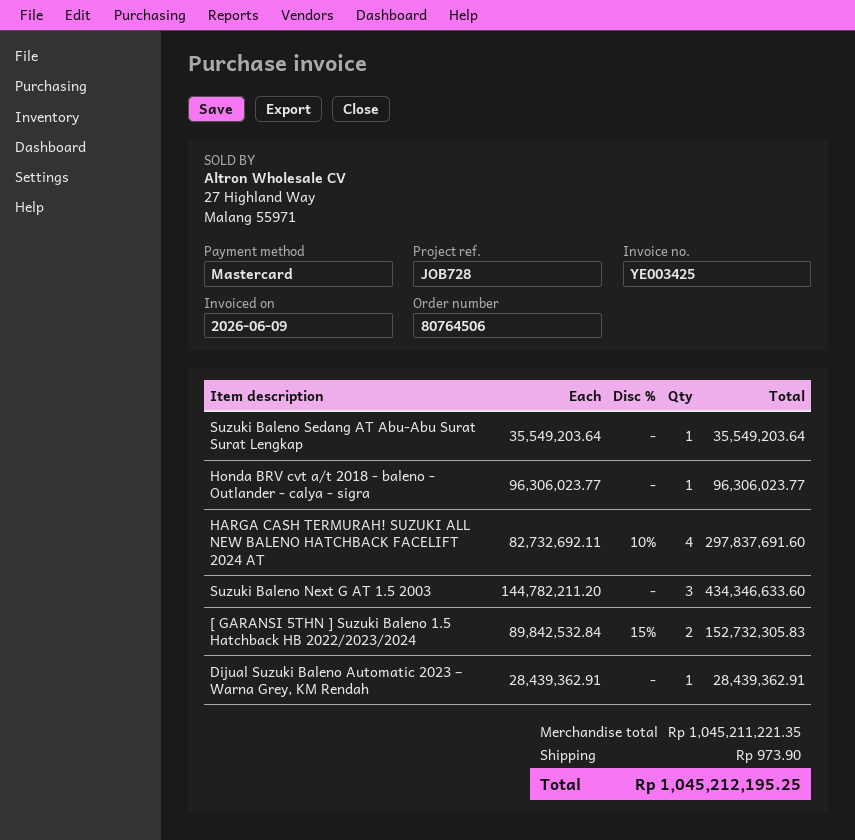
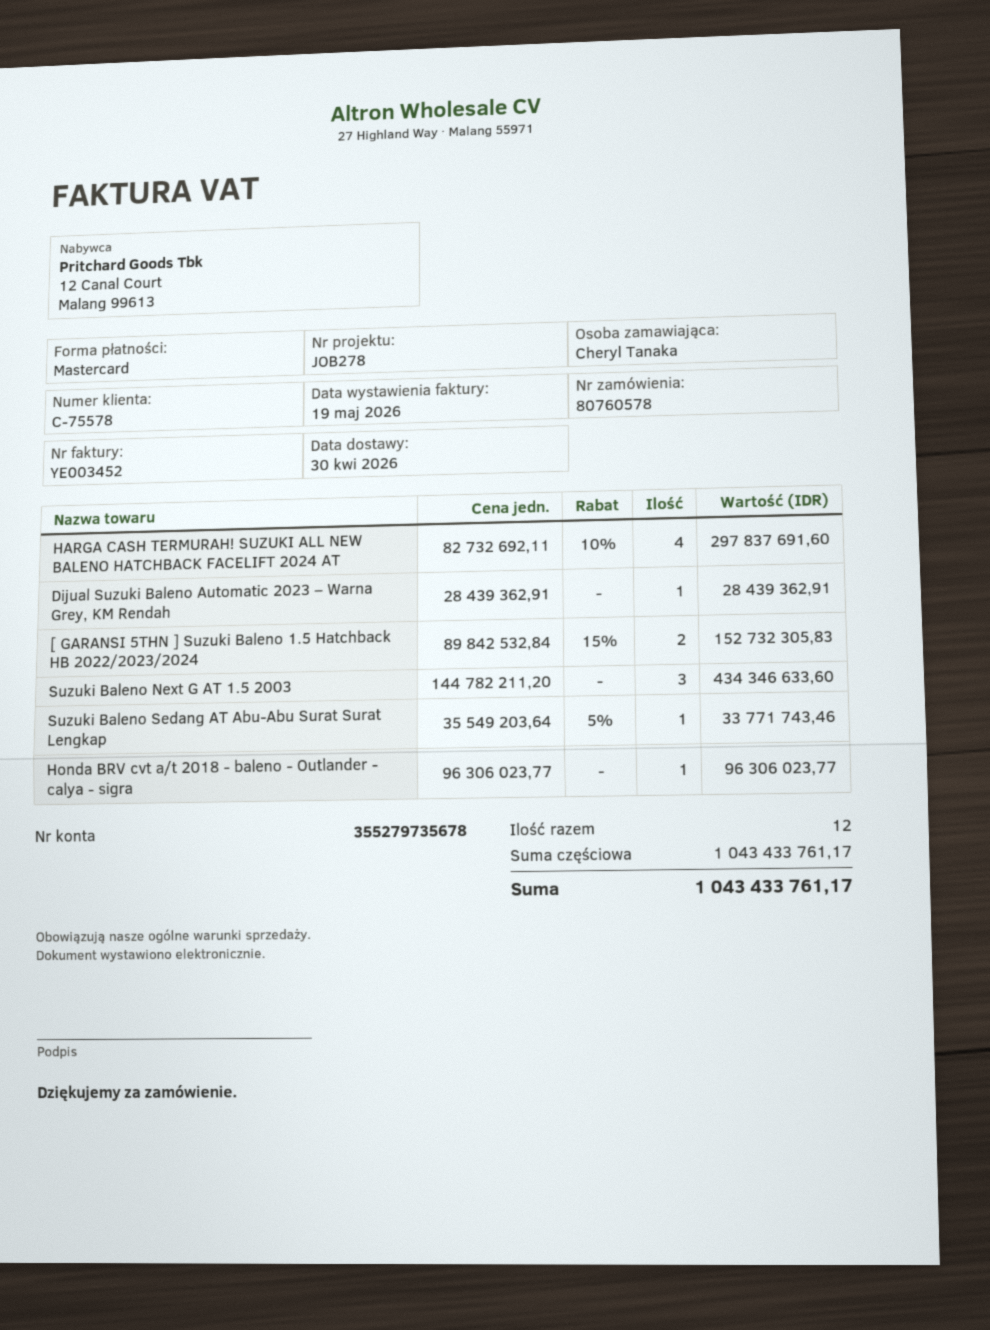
order number: 80764506 -> 80760578
invoice number: YE003425 -> YE003452
invoice date: 2026-06-09 -> 2026-05-19
reference: JOB728 -> JOB278
Suzuki Baleno Sedang AT Abu-Abu Surat Surat Lengkap: 1 x 35549203.64 = 35549203.64 -> 1 x 35549203.64 - 5% = 33771743.46
subtotal: 1045211221.35 -> 1043433761.17
shipping: 973.90 -> none
total: 1045212195.25 -> 1043433761.17

